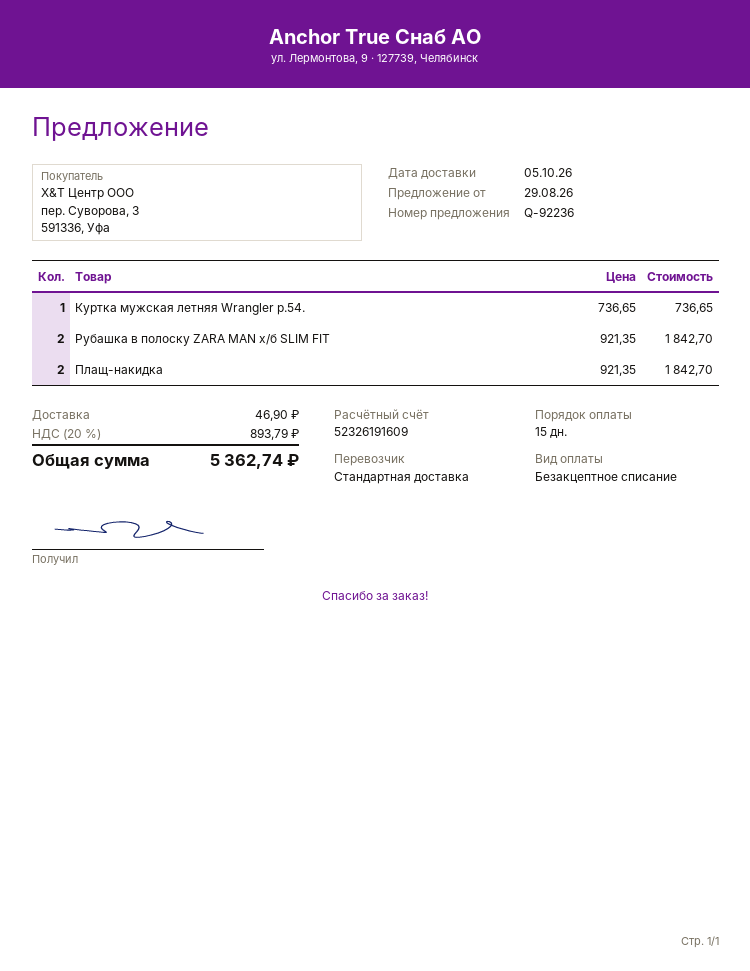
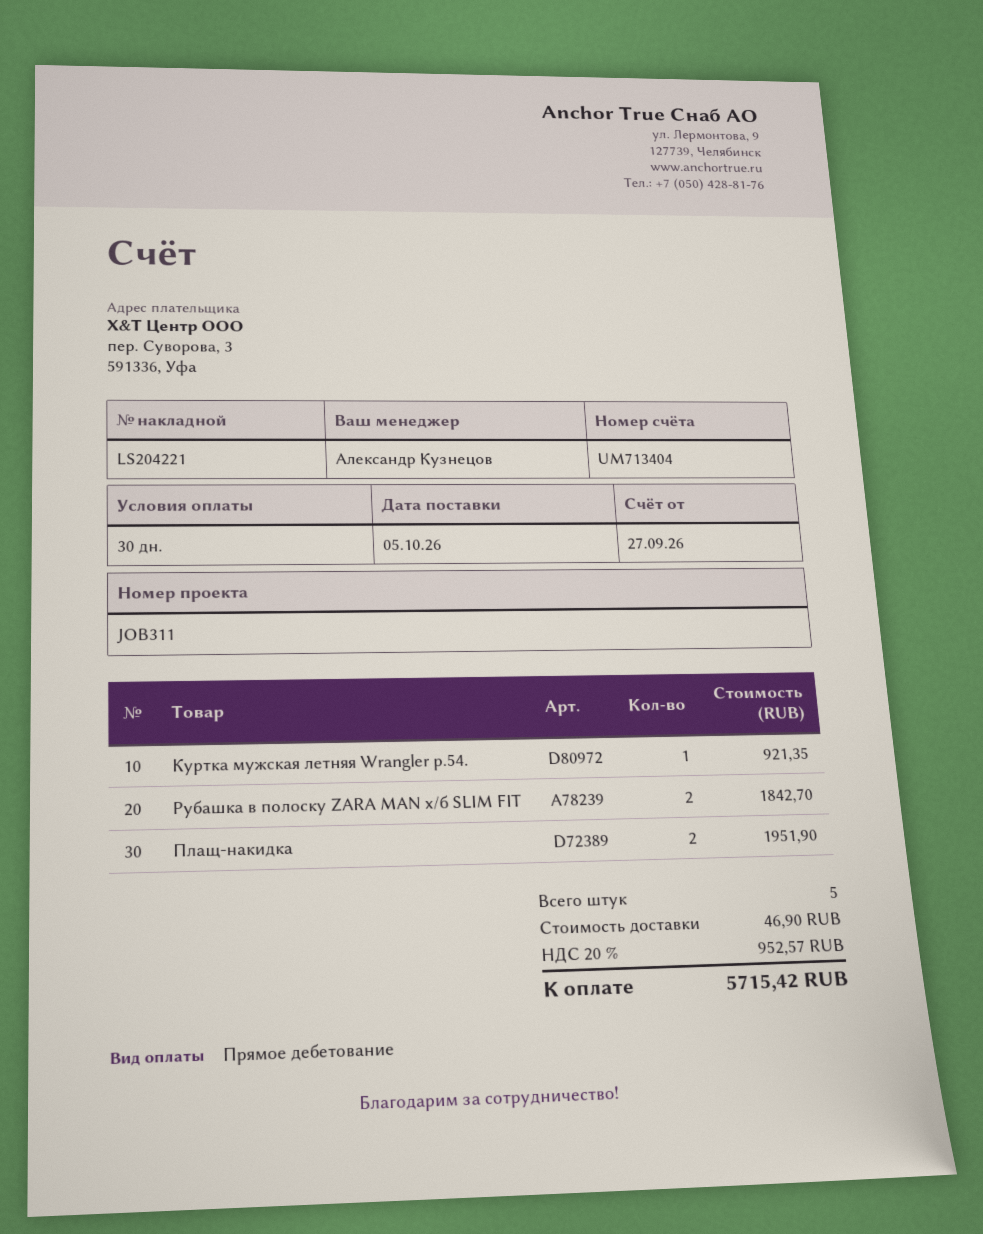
payment terms: 15 days -> 30 days
Куртка мужская летняя Wrangler р.54.: 1 for 736.65 -> 1 for 921.35
Плащ-накидка: 2 for 1842.70 -> 2 for 1951.90
tax: 20% = 893.79 -> 20% = 952.57
total: 5362.74 -> 5715.42

